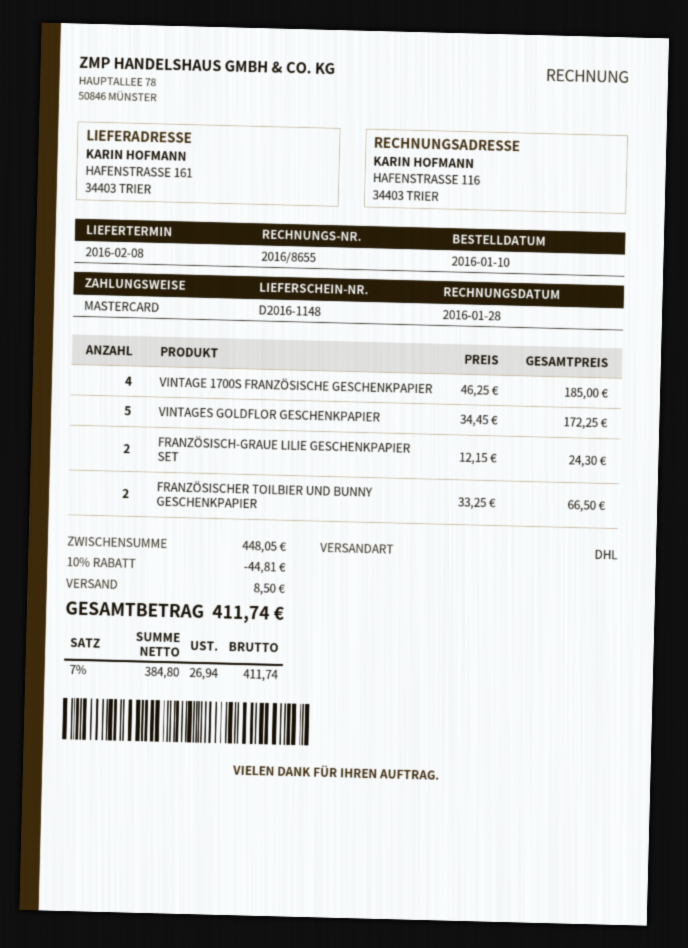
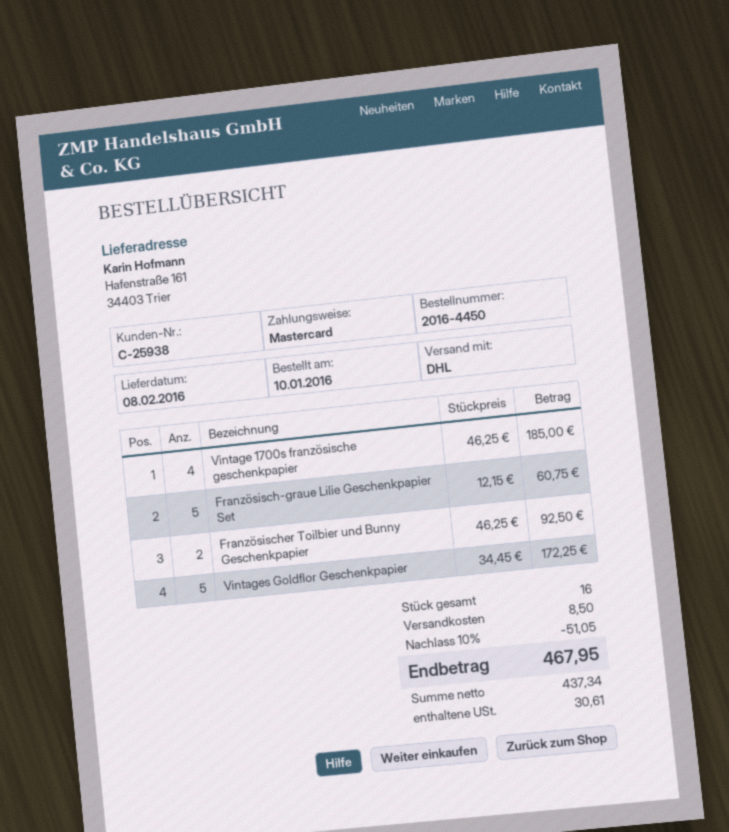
FRANZÖSISCH-GRAUE LILIE GESCHENKPAPIER SET: 2 x 12.15 = 24.30 -> 5 x 12.15 = 60.75
FRANZÖSISCHER TOILBIER UND BUNNY GESCHENKPAPIER: 2 x 33.25 = 66.50 -> 2 x 46.25 = 92.50
discount: 10% = 44.81 -> 10% = 51.05
net: 384.80 -> 437.34
tax: 26.94 -> 30.61
total: 411.74 -> 467.95

